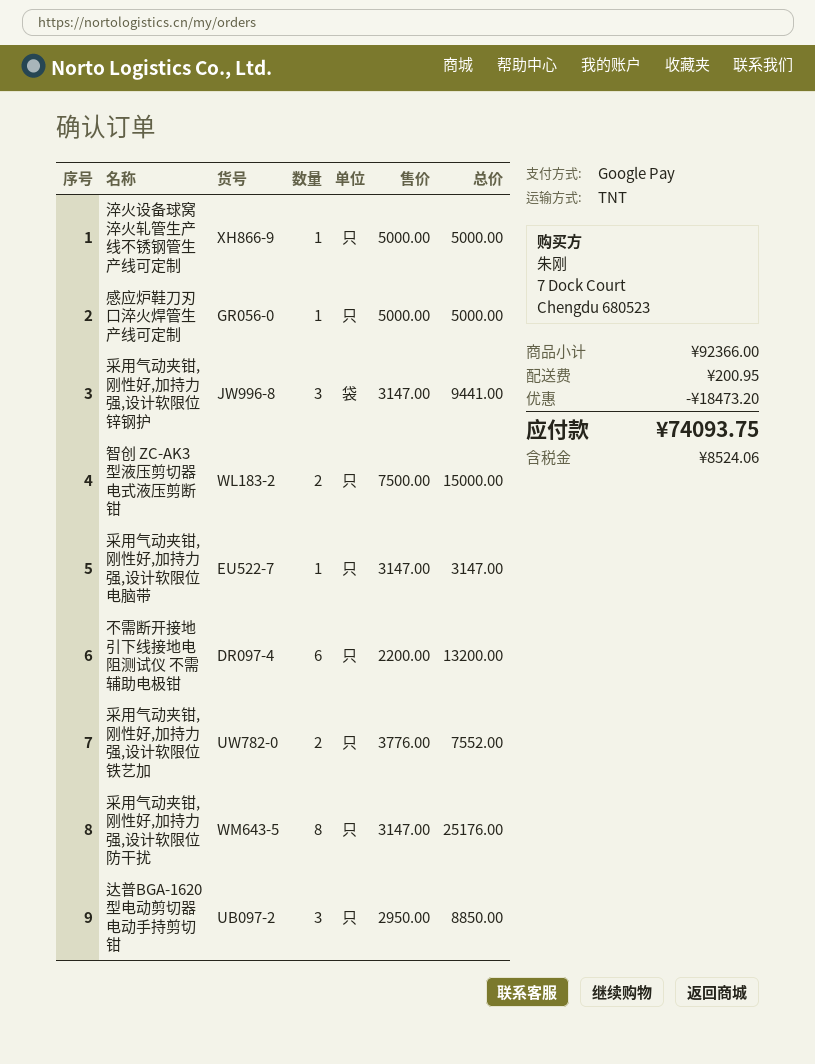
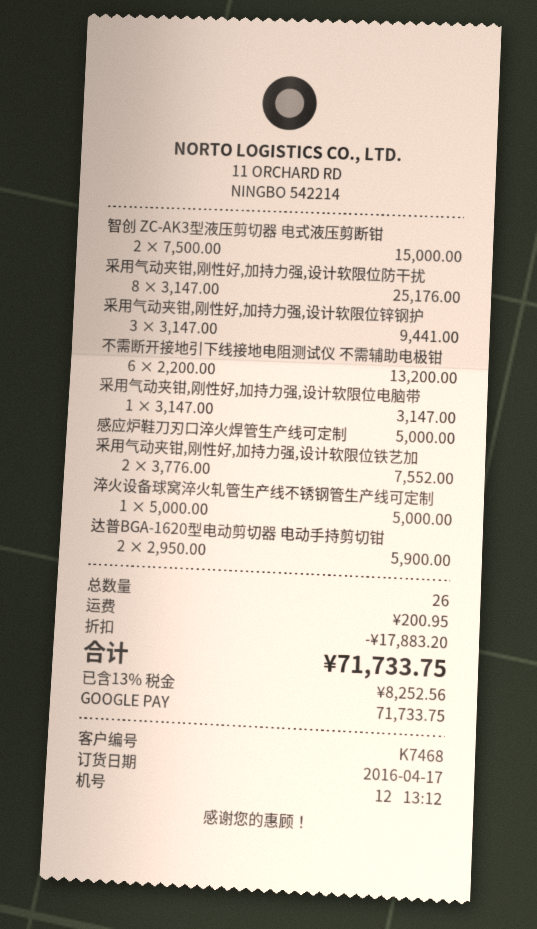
达普BGA-1620型电动剪切器 电动手持剪切钳: 3 x 2950.00 = 8850.00 -> 2 x 2950.00 = 5900.00
discount: 18473.20 -> 17883.20
tax: 8524.06 -> 8252.56
total: 74093.75 -> 71733.75

